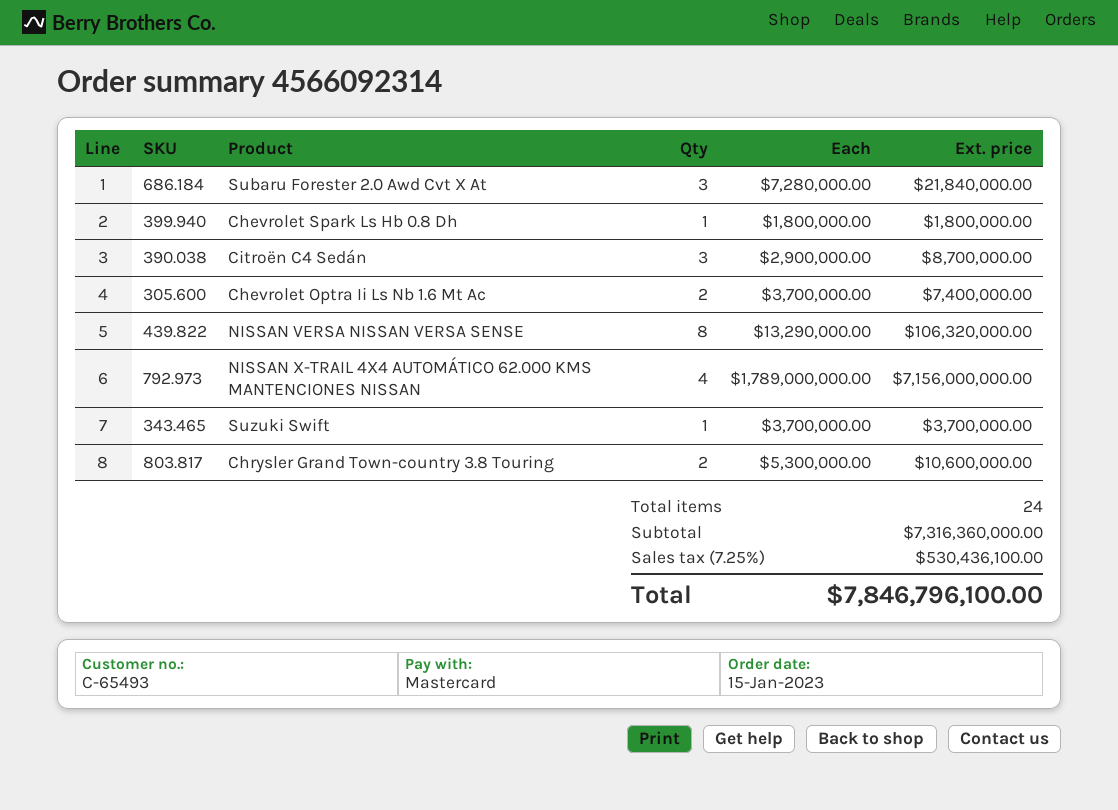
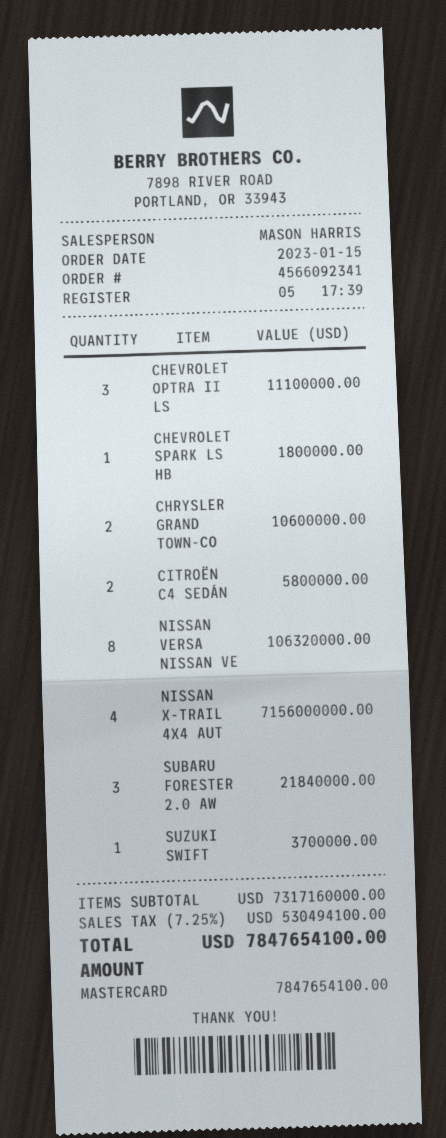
order number: 4566092314 -> 4566092341
Citroën C4 Sedán: 3 for 8700000.00 -> 2 for 5800000.00
Chevrolet Optra Ii Ls Nb 1.6 Mt Ac: 2 for 7400000.00 -> 3 for 11100000.00
subtotal: 7316360000.00 -> 7317160000.00
tax: 7.25% = 530436100.00 -> 7.25% = 530494100.00
total: 7846796100.00 -> 7847654100.00

